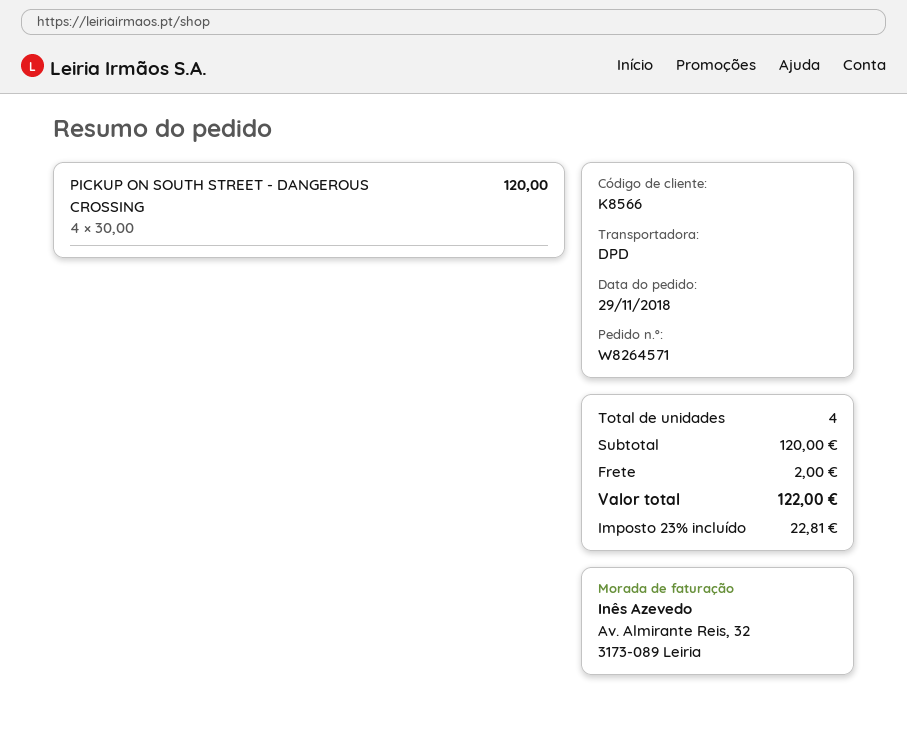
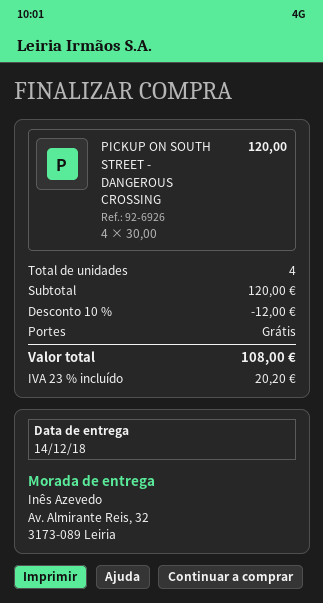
discount: none -> 10% = 12.00
shipping: 2.00 -> 0.00
tax: 23% = 22.81 -> 23% = 20.20
total: 122.00 -> 108.00

